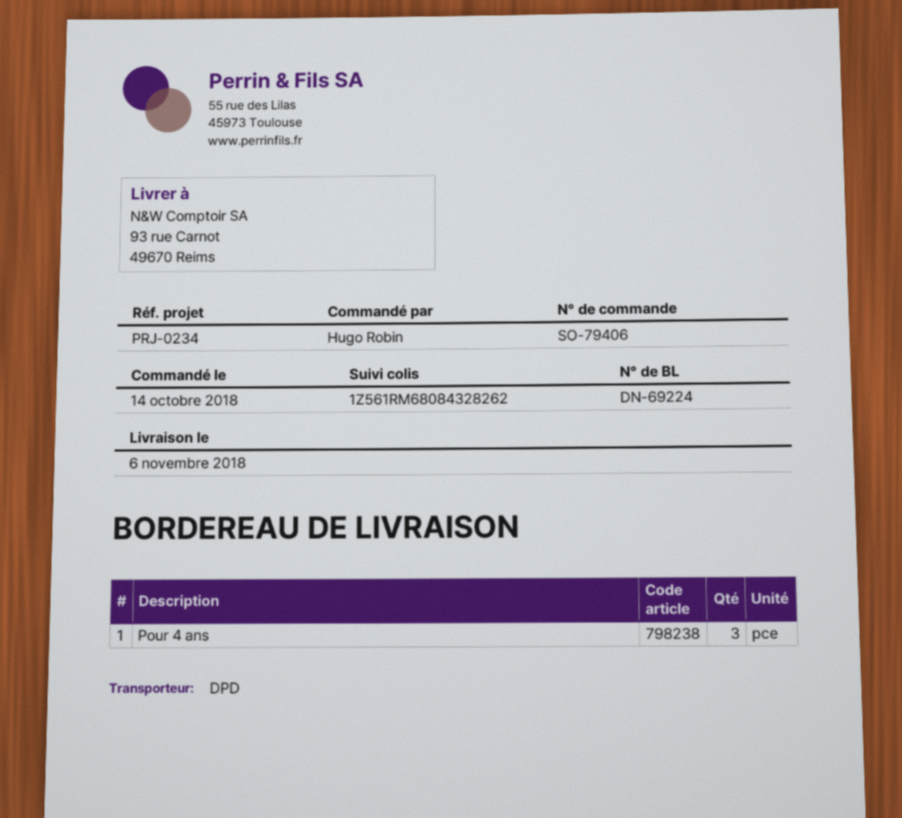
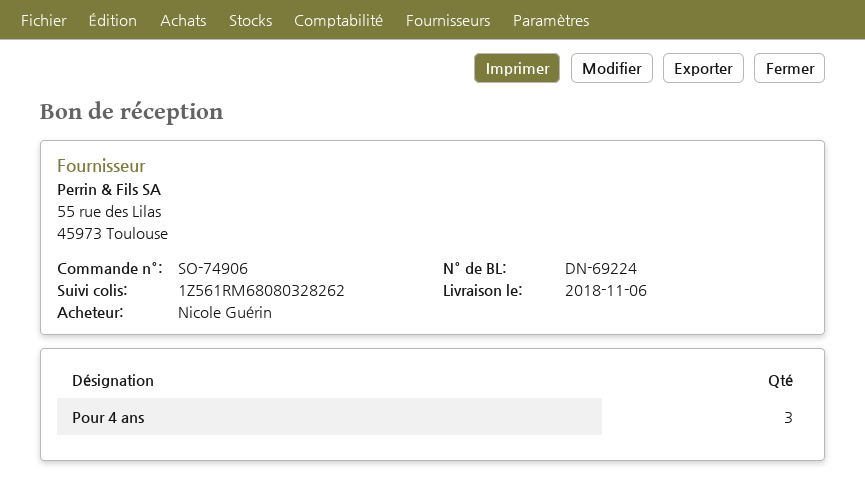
order number: SO-79406 -> SO-74906
ordered by: Hugo Robin -> Nicole Guérin
tracking number: 1Z561RM68084328262 -> 1Z561RM68080328262

